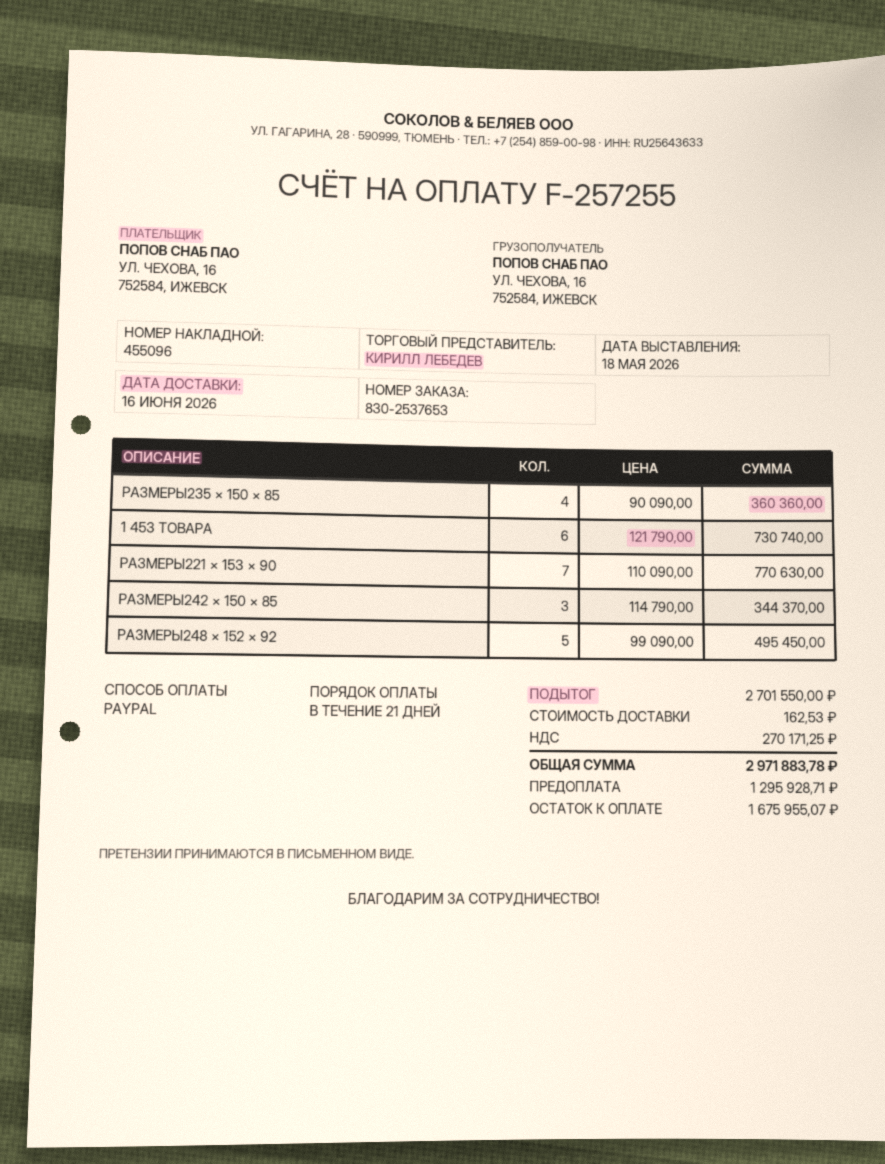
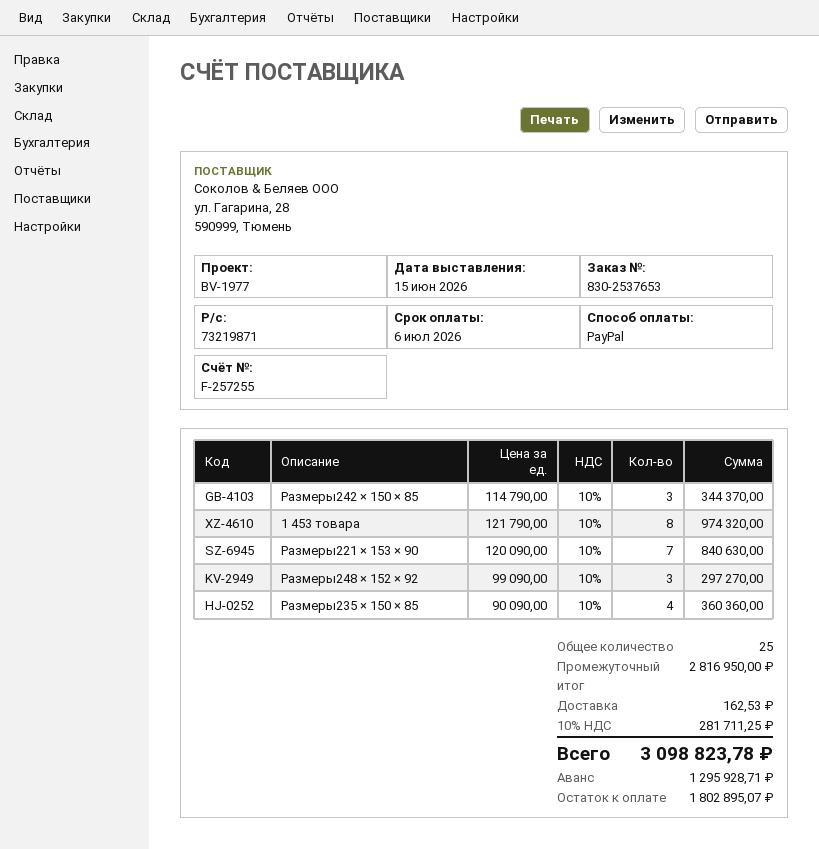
invoice date: 2026-05-18 -> 2026-06-15
1 453 ТОВАРА: 6 x 121790.00 = 730740.00 -> 8 x 121790.00 = 974320.00
РАЗМЕРЫ221 × 153 × 90: 7 x 110090.00 = 770630.00 -> 7 x 120090.00 = 840630.00
РАЗМЕРЫ248 × 152 × 92: 5 x 99090.00 = 495450.00 -> 3 x 99090.00 = 297270.00
subtotal: 2701550.00 -> 2816950.00
tax: 270171.25 -> 281711.25
total: 2971883.78 -> 3098823.78
balance: 1675955.07 -> 1802895.07

